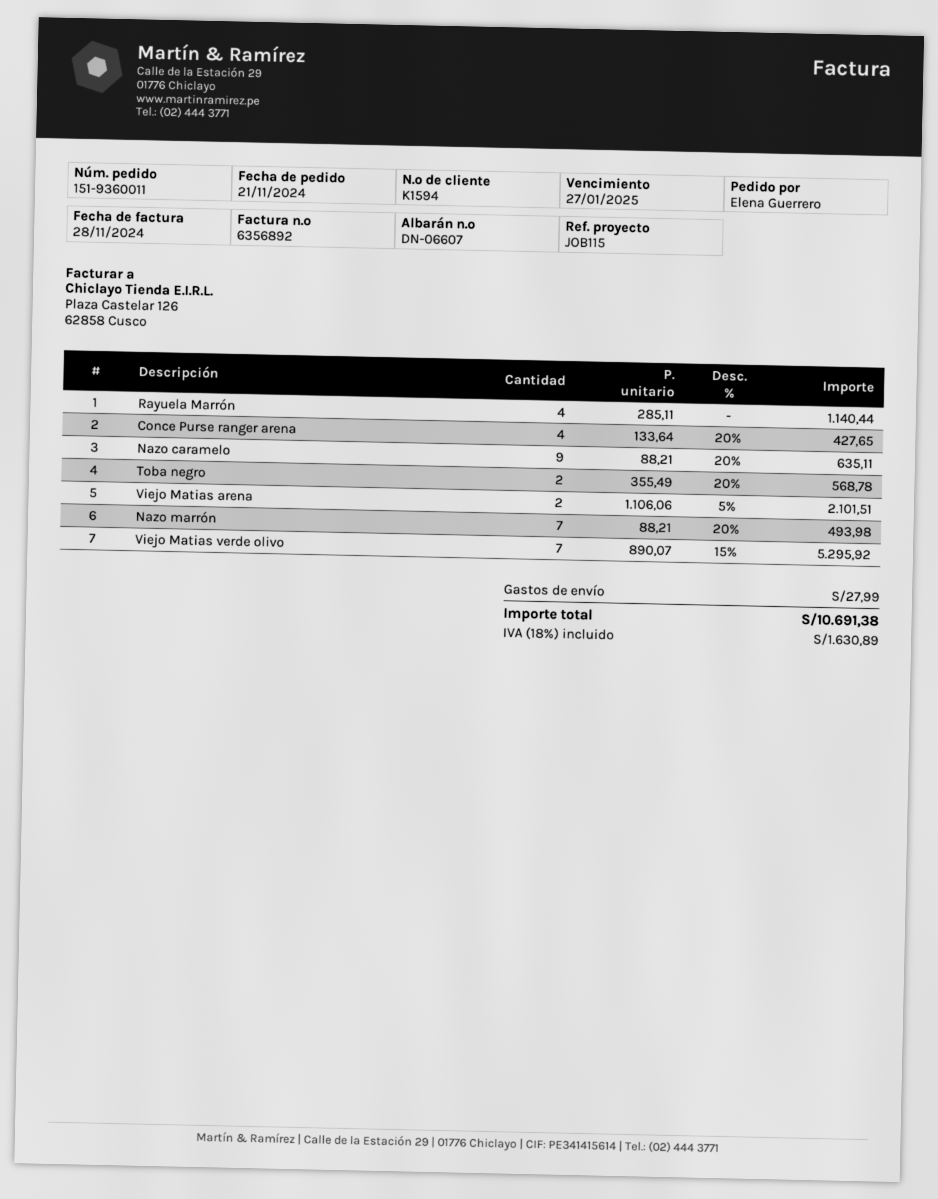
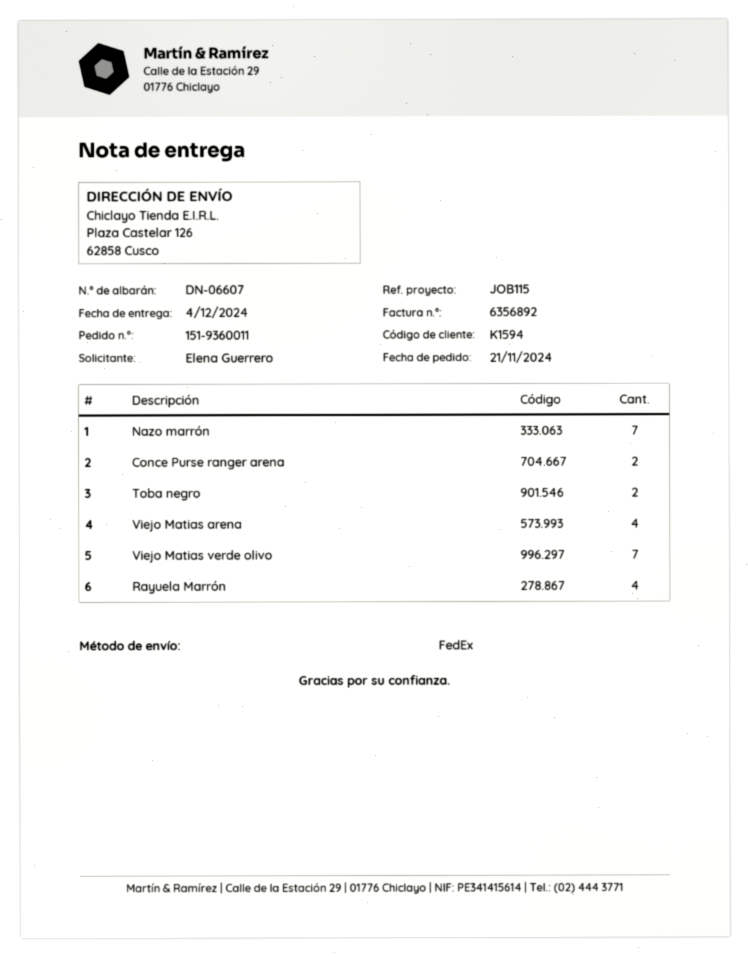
Conce Purse ranger arena: 4 -> 2
Nazo caramelo: 9 -> none
Viejo Matias arena: 2 -> 4

